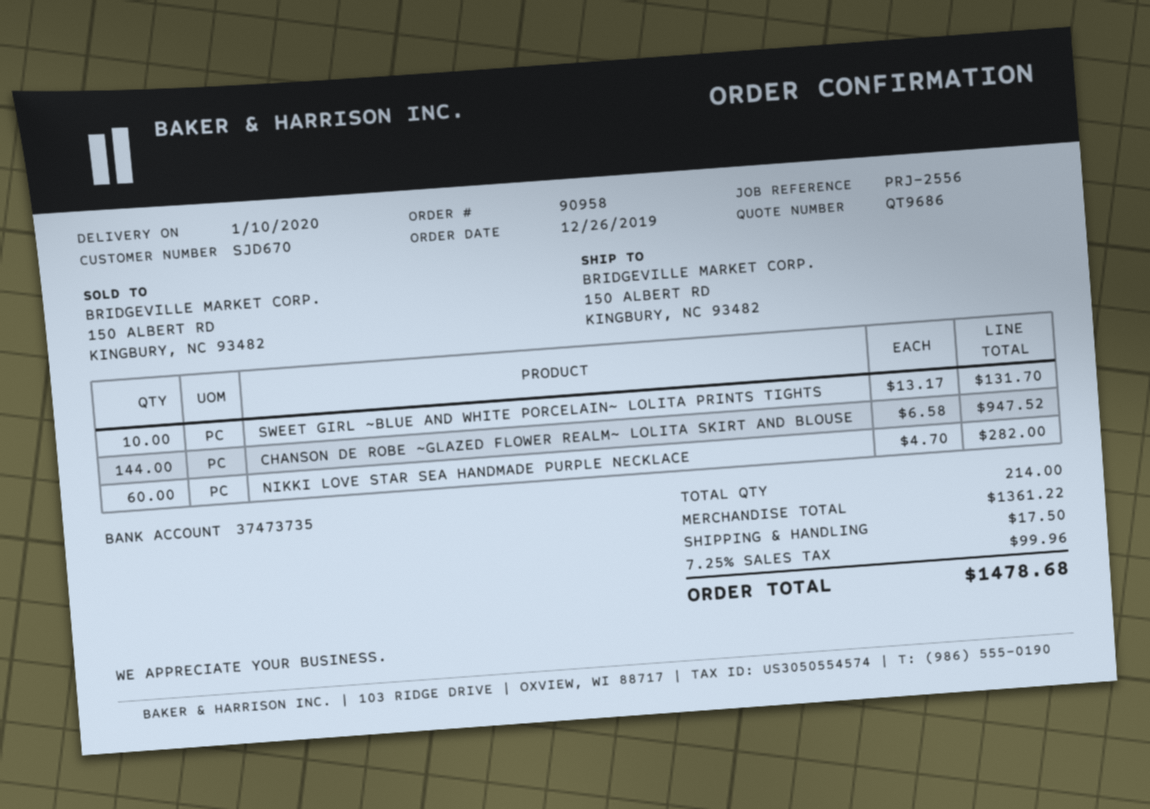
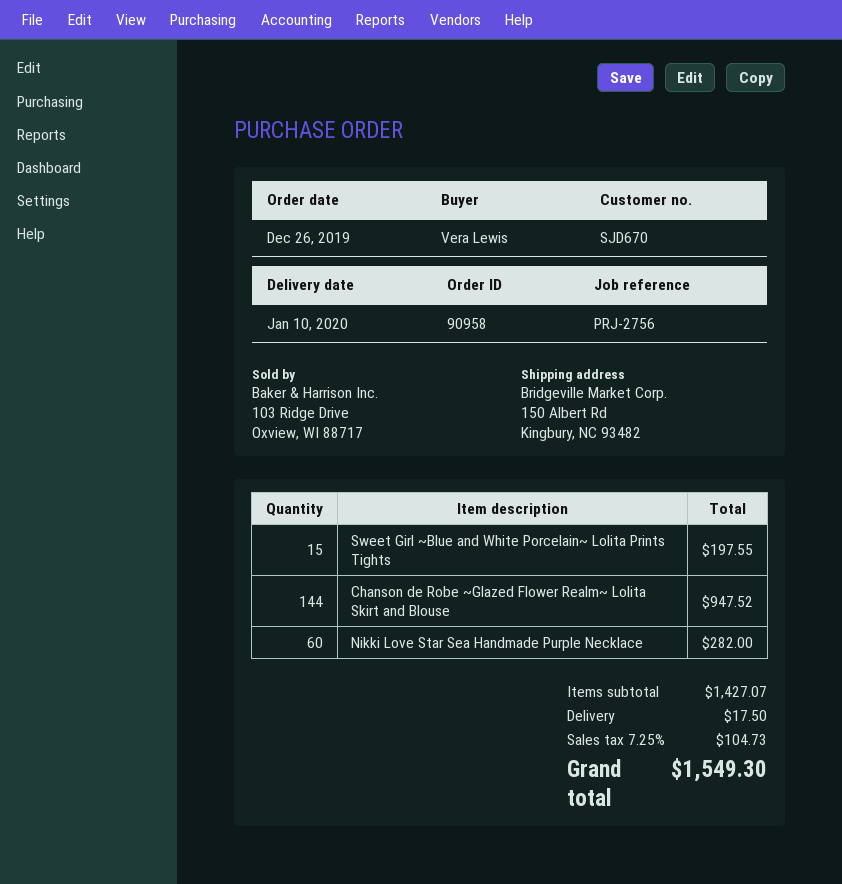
reference: PRJ-2556 -> PRJ-2756
SWEET GIRL ~BLUE AND WHITE PORCELAIN~ LOLITA PRINTS TIGHTS: 10 for 131.70 -> 15 for 197.55
subtotal: 1361.22 -> 1427.07
tax: 7.25% = 99.96 -> 7.25% = 104.73
total: 1478.68 -> 1549.30

